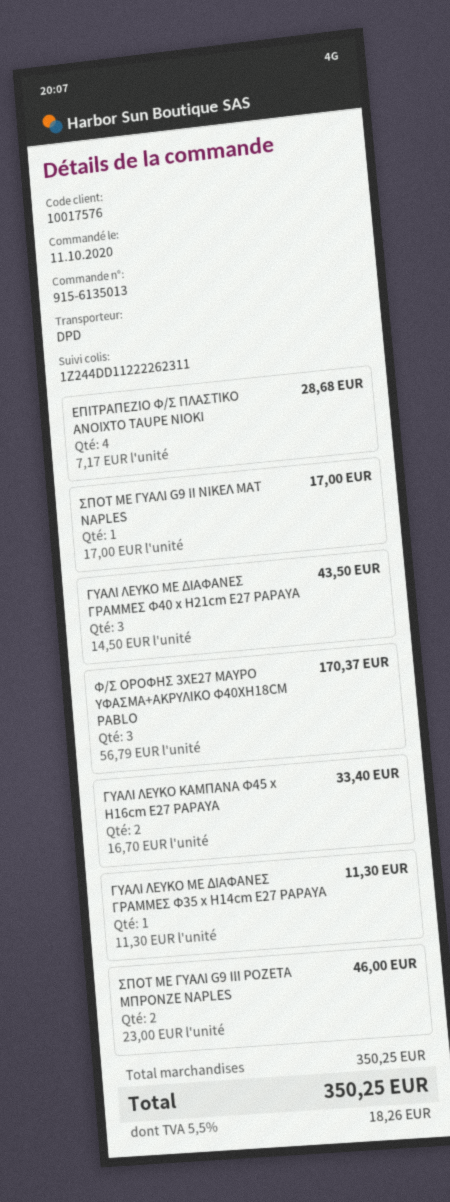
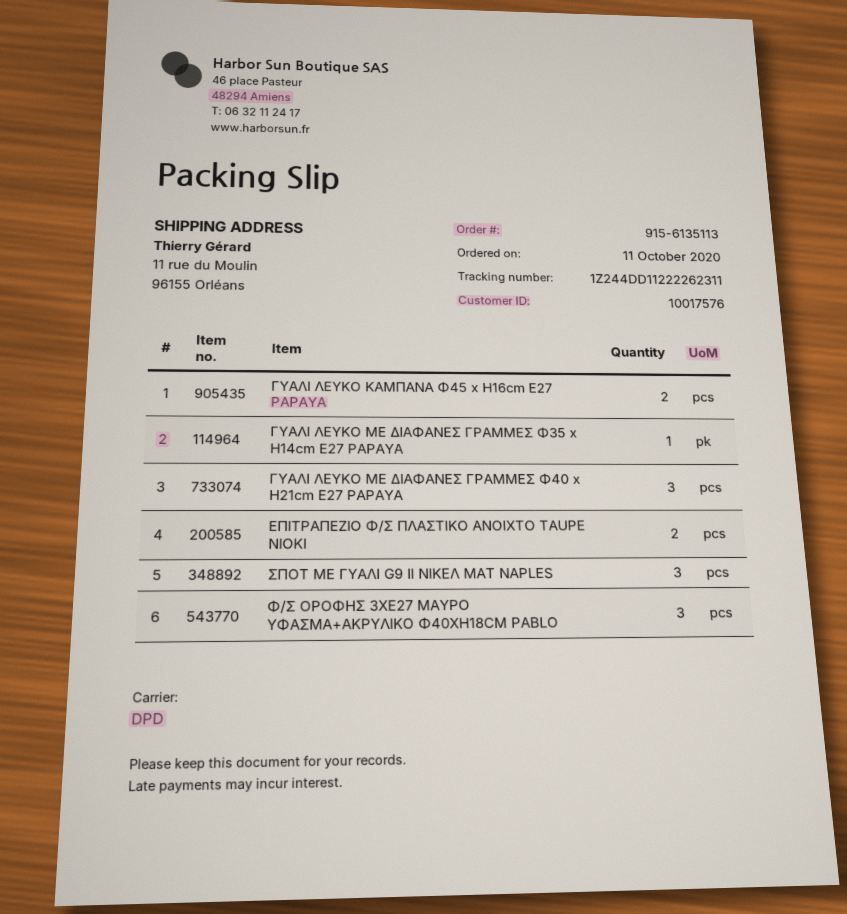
order number: 915-6135013 -> 915-6135113
ΕΠΙΤΡΑΠΕΖΙΟ Φ/Σ ΠΛΑΣΤΙΚΟ ΑΝΟΙΧΤΟ TAUPE NIOKI: 4 -> 2
ΣΠΟΤ ΜΕ ΓΥΑΛΙ G9 II ΝΙΚΕΛ ΜΑΤ NAPLES: 1 -> 3
ΣΠΟΤ ΜΕ ΓΥΑΛΙ G9 III ΡΟΖΕΤΑ ΜΠΡΟΝΖΕ NAPLES: 2 -> none

